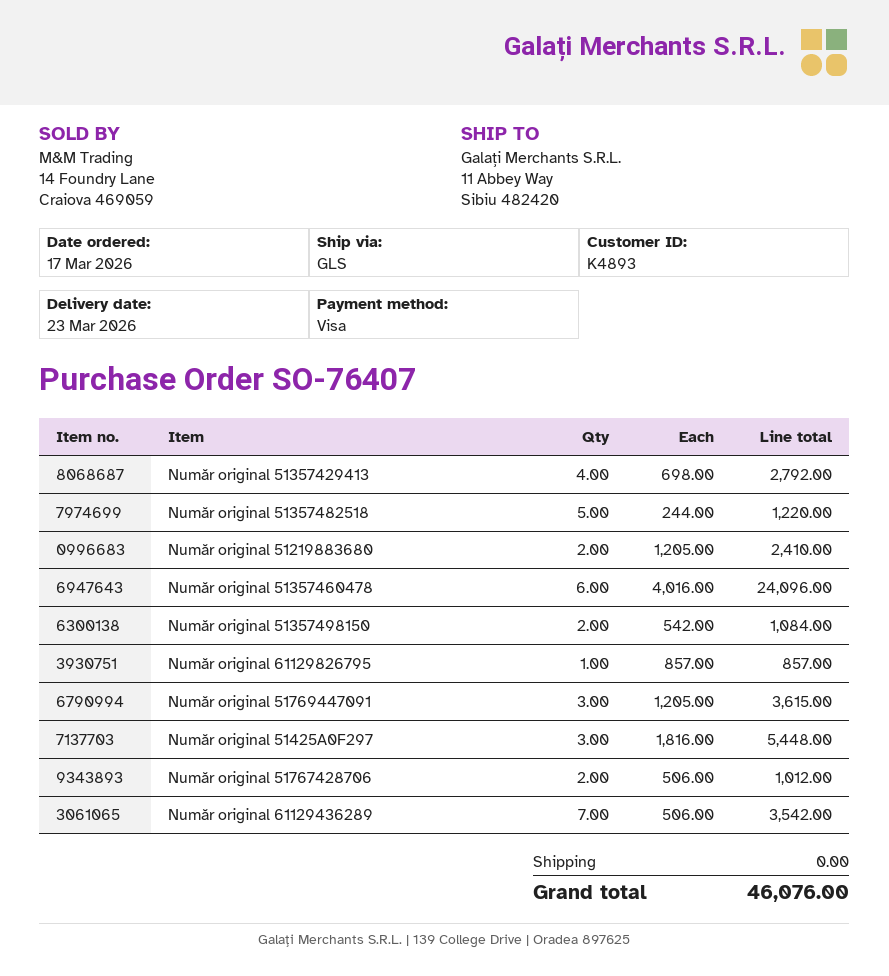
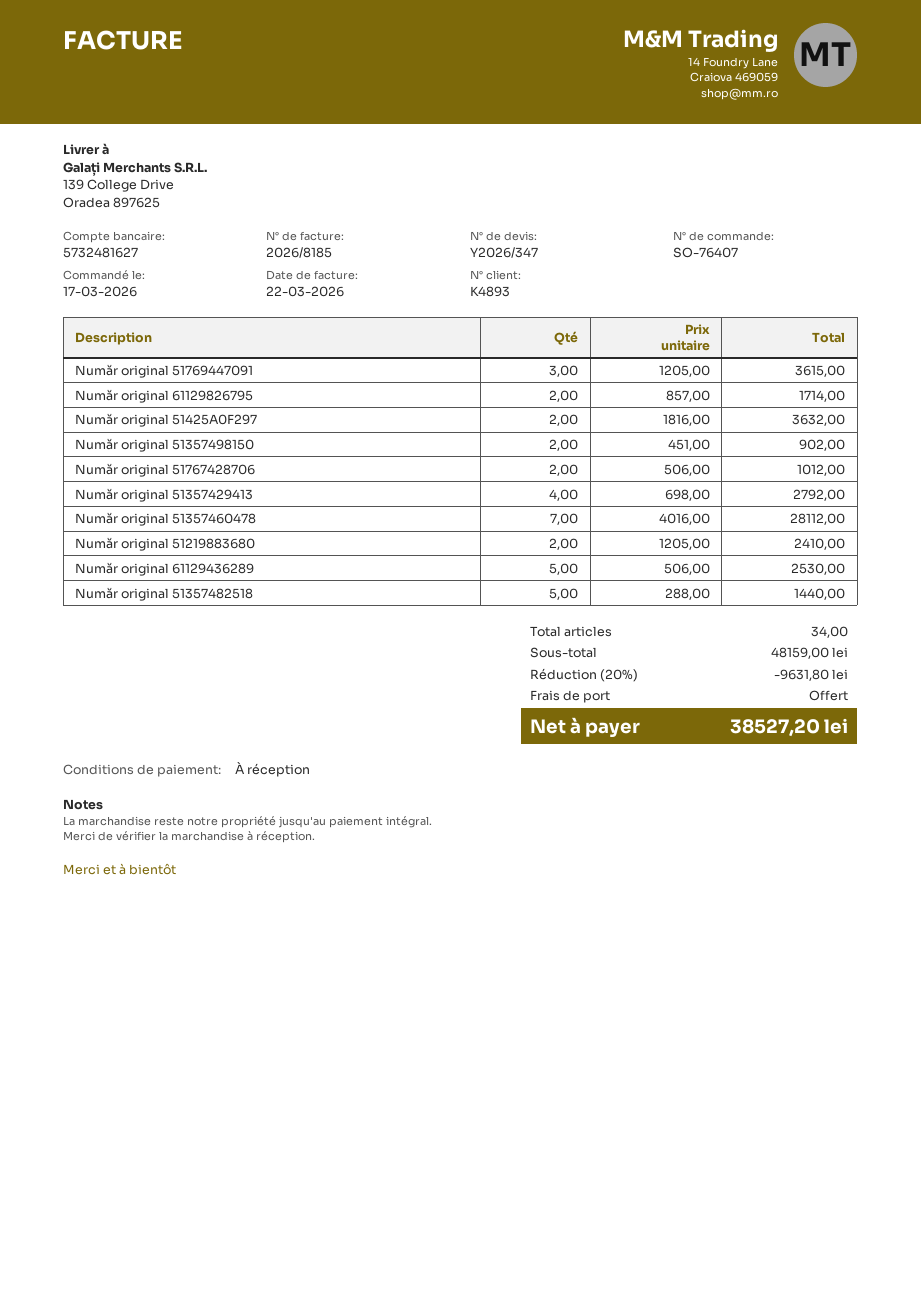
ship to: 11 Abbey Way, Sibiu 482420 -> 139 College Drive, Oradea 897625
Număr original 51357482518: 5 x 244.00 = 1220.00 -> 5 x 288.00 = 1440.00
Număr original 51357460478: 6 x 4016.00 = 24096.00 -> 7 x 4016.00 = 28112.00
Număr original 51357498150: 2 x 542.00 = 1084.00 -> 2 x 451.00 = 902.00
Număr original 61129826795: 1 x 857.00 = 857.00 -> 2 x 857.00 = 1714.00
Număr original 51425A0F297: 3 x 1816.00 = 5448.00 -> 2 x 1816.00 = 3632.00
Număr original 61129436289: 7 x 506.00 = 3542.00 -> 5 x 506.00 = 2530.00
discount: none -> 20% = 9631.80
total: 46076.00 -> 38527.20

